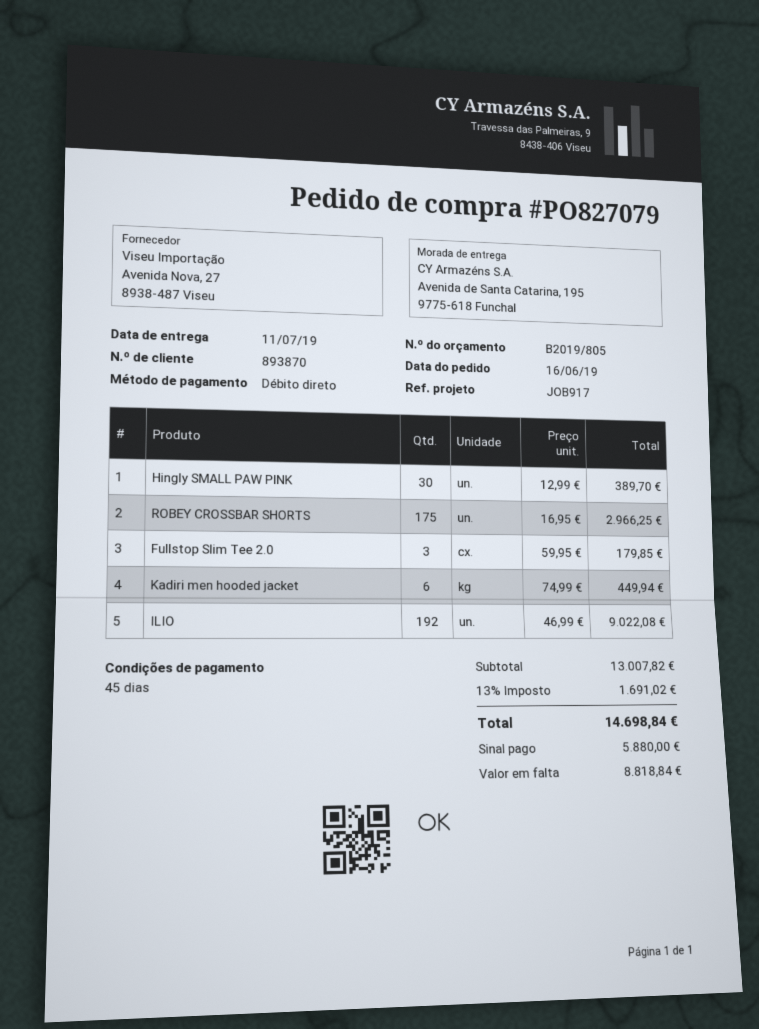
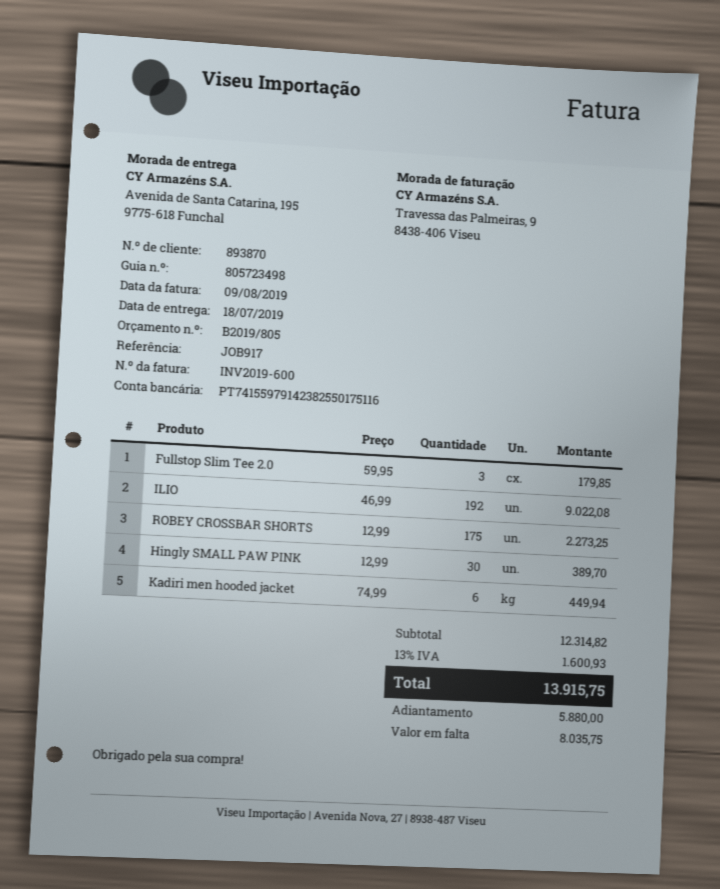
delivery date: 2019-07-11 -> 2019-07-18
ROBEY CROSSBAR SHORTS: 175 x 16.95 = 2966.25 -> 175 x 12.99 = 2273.25
subtotal: 13007.82 -> 12314.82
tax: 13% = 1691.02 -> 13% = 1600.93
total: 14698.84 -> 13915.75
balance: 8818.84 -> 8035.75

